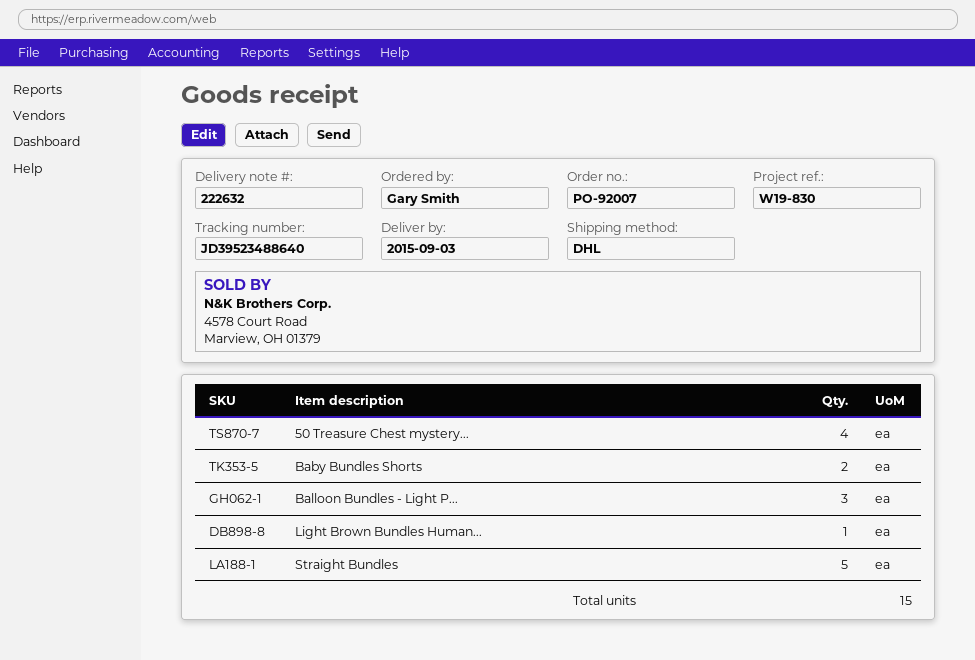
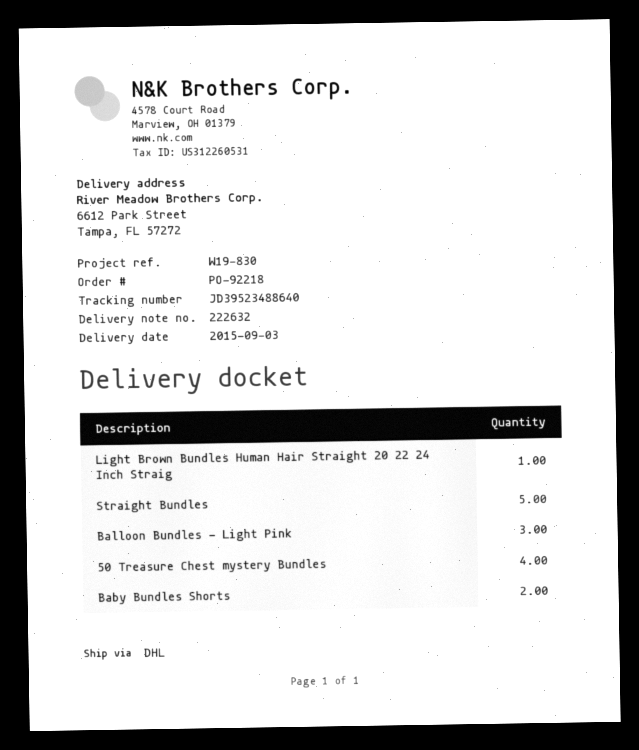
order number: PO-92007 -> PO-92218

